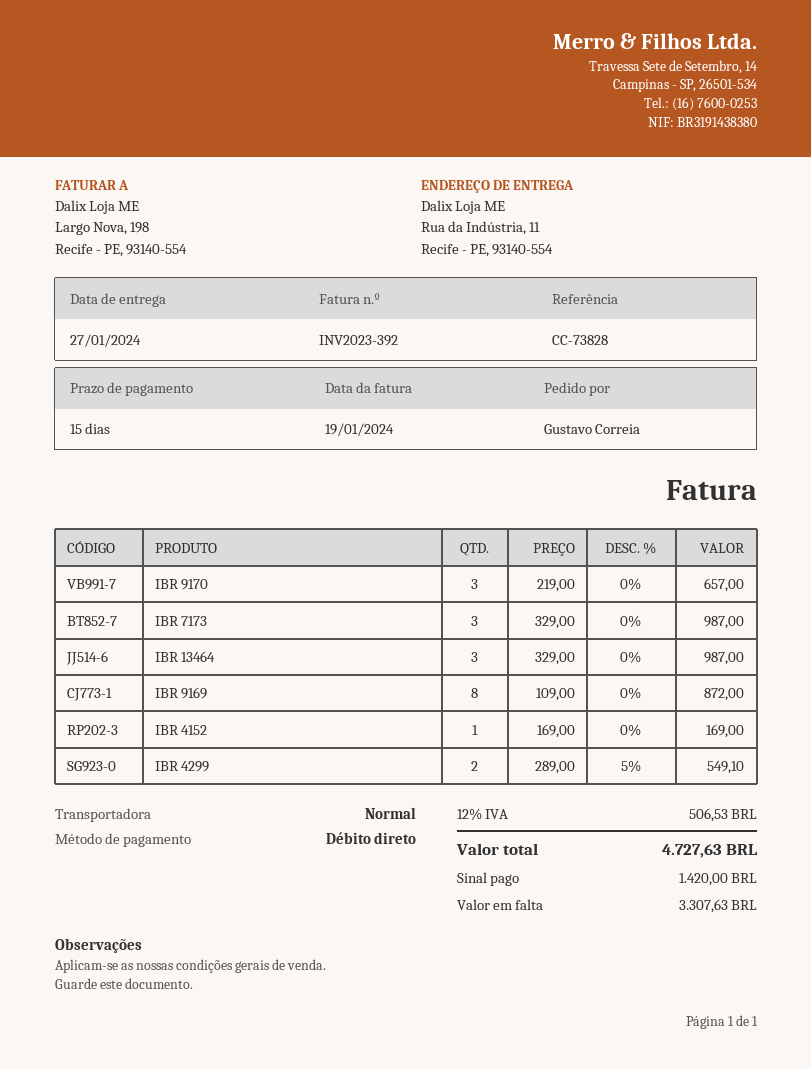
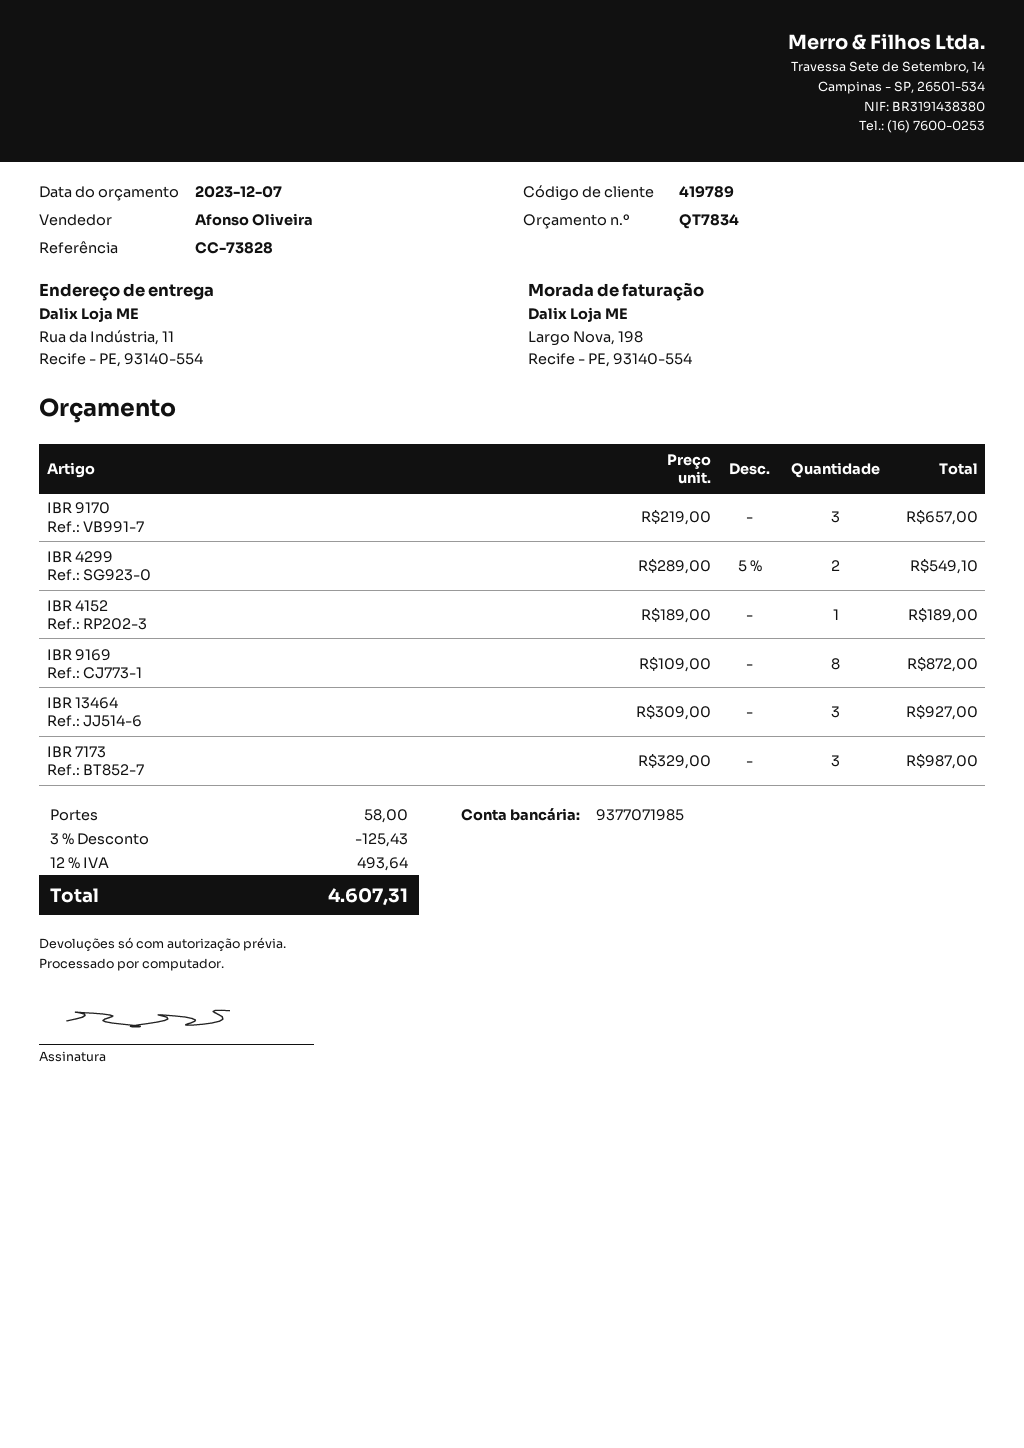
IBR 13464: 3 x 329.00 = 987.00 -> 3 x 309.00 = 927.00
IBR 4152: 1 x 169.00 = 169.00 -> 1 x 189.00 = 189.00
discount: none -> 3% = 125.43
shipping: none -> 58.00
tax: 12% = 506.53 -> 12% = 493.64
total: 4727.63 -> 4607.31

